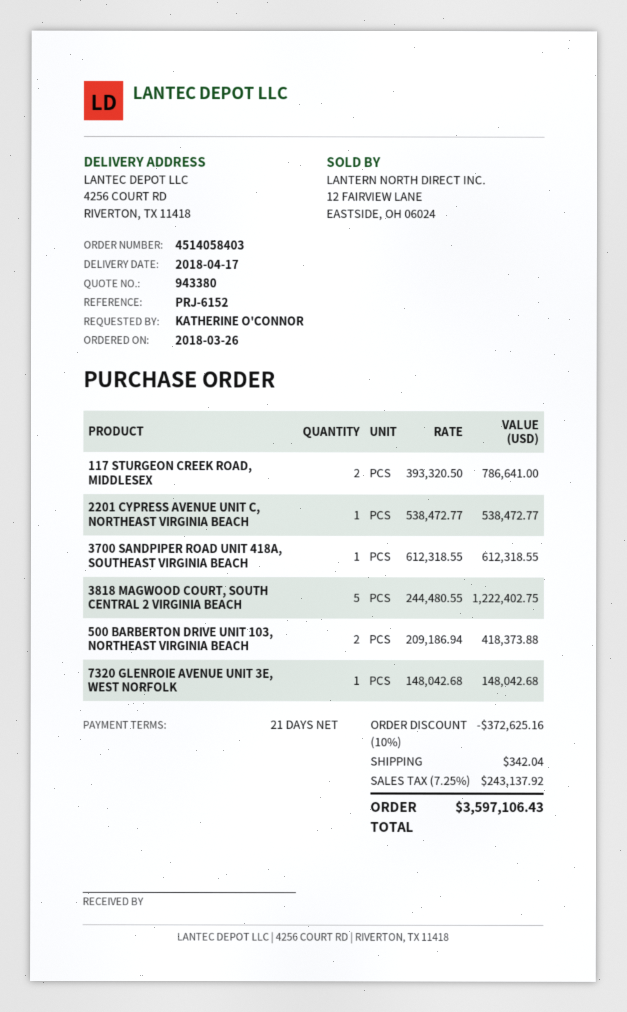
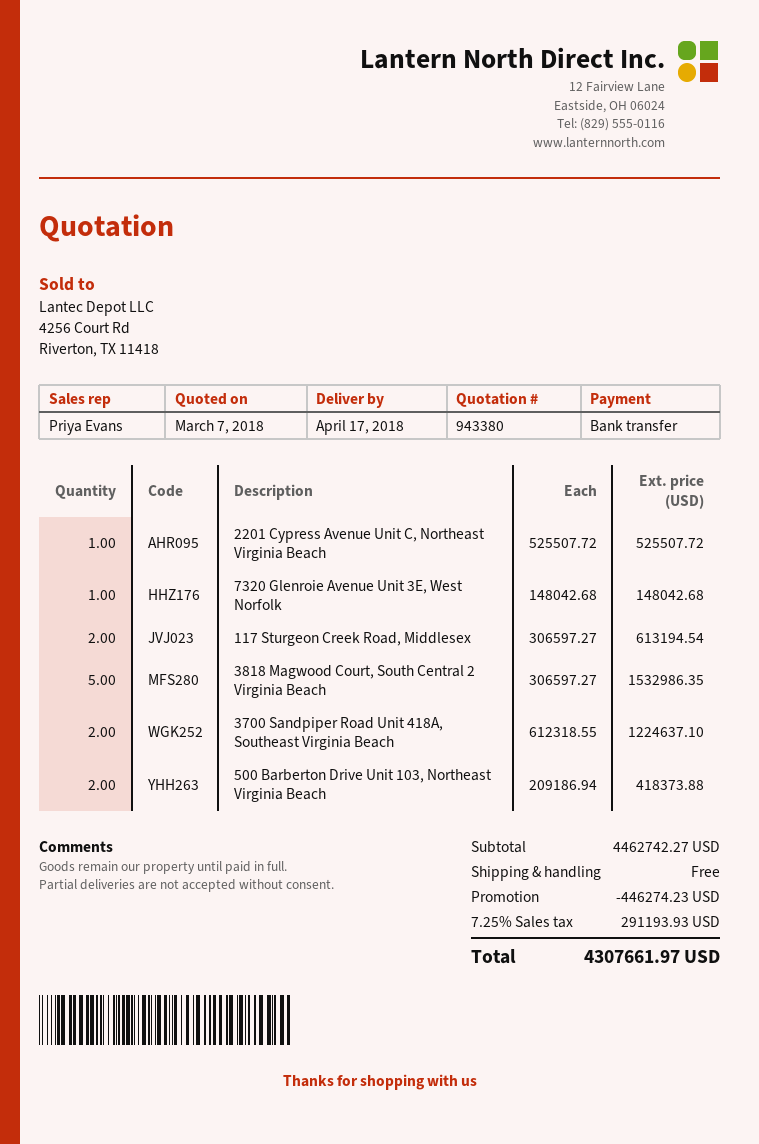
117 STURGEON CREEK ROAD, MIDDLESEX: 2 x 393320.50 = 786641.00 -> 2 x 306597.27 = 613194.54
2201 CYPRESS AVENUE UNIT C, NORTHEAST VIRGINIA BEACH: 1 x 538472.77 = 538472.77 -> 1 x 525507.72 = 525507.72
3700 SANDPIPER ROAD UNIT 418A, SOUTHEAST VIRGINIA BEACH: 1 x 612318.55 = 612318.55 -> 2 x 612318.55 = 1224637.10
3818 MAGWOOD COURT, SOUTH CENTRAL 2 VIRGINIA BEACH: 5 x 244480.55 = 1222402.75 -> 5 x 306597.27 = 1532986.35
discount: 372625.16 -> 446274.23
shipping: 342.04 -> 0.00
tax: 7.25% = 243137.92 -> 7.25% = 291193.93
total: 3597106.43 -> 4307661.97

